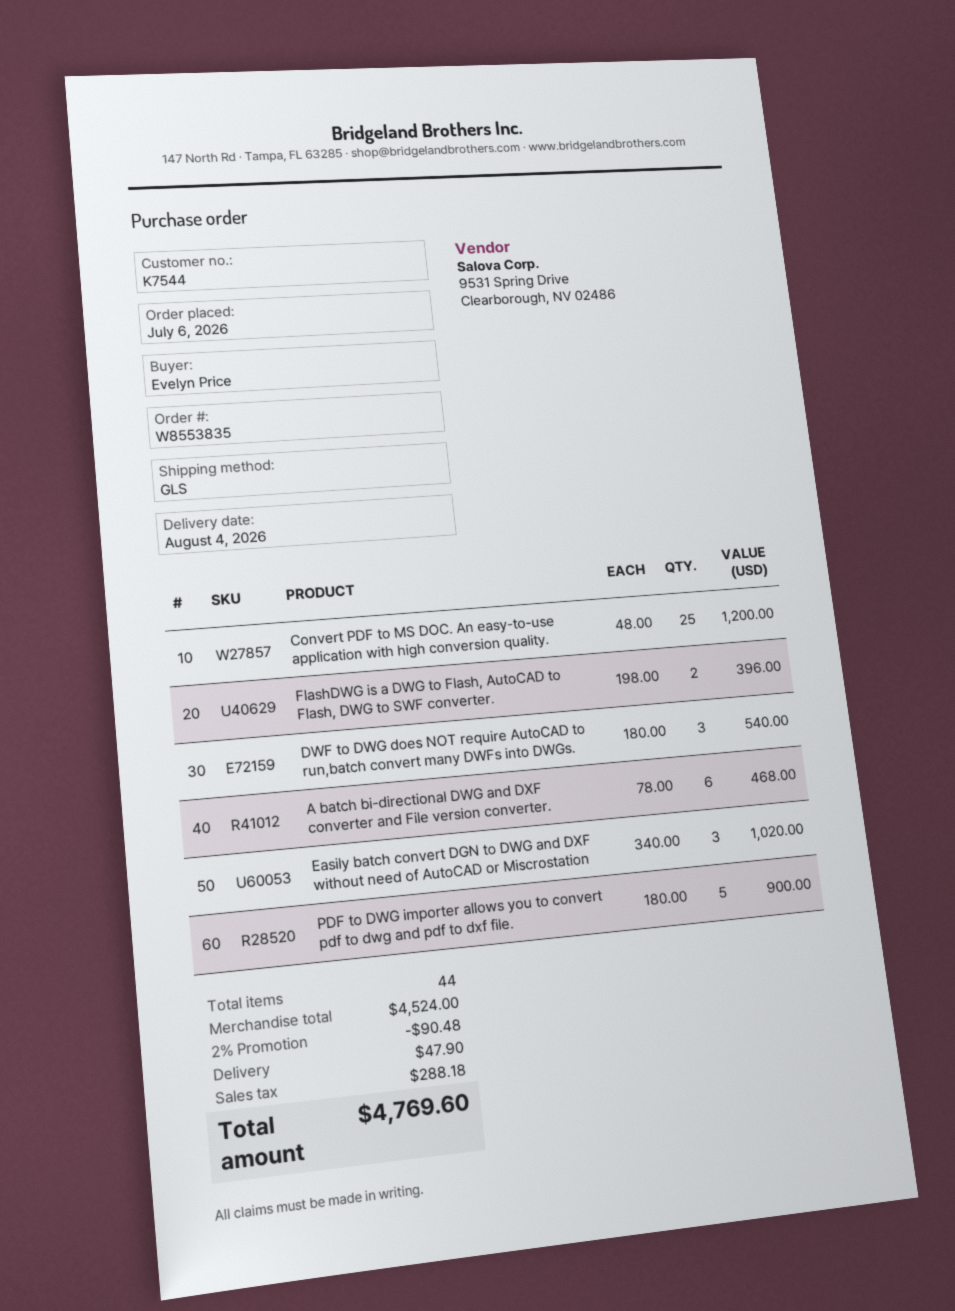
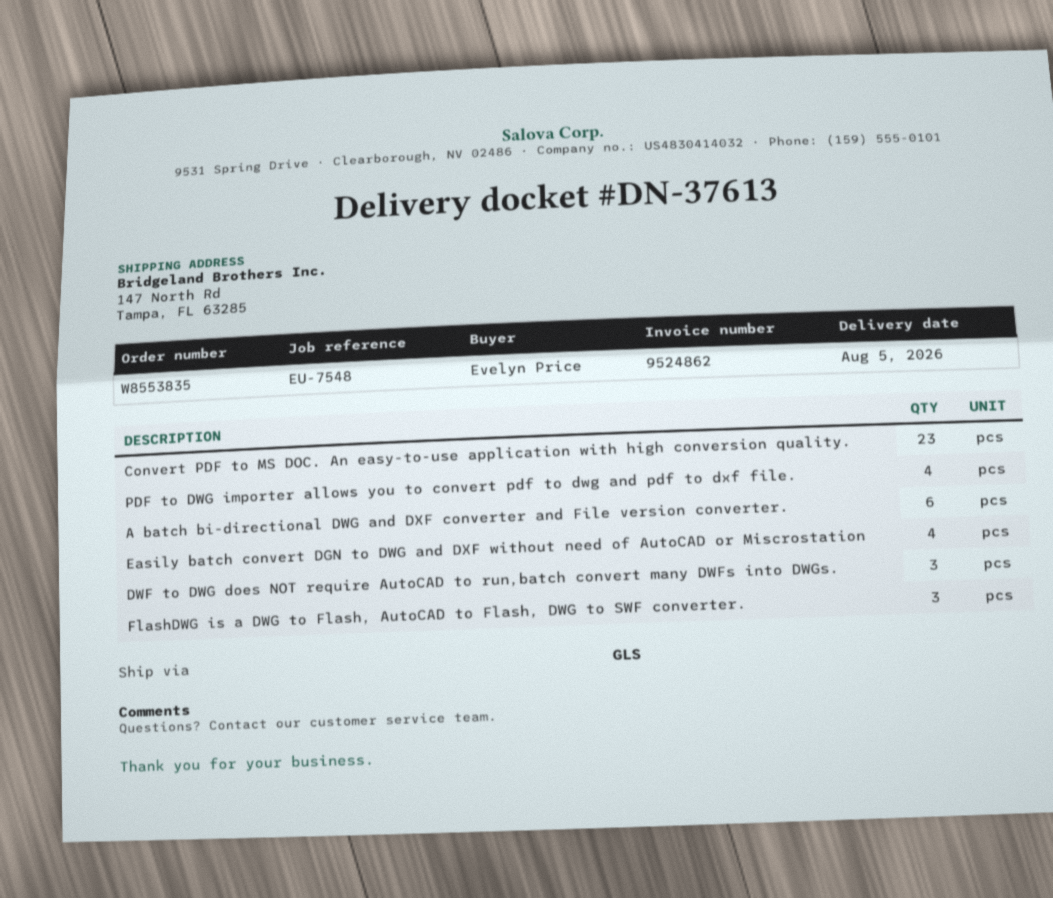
delivery date: 2026-08-04 -> 2026-08-05
Convert PDF to MS DOC. An easy-to-use application with high conversion quality.: 25 -> 23
FlashDWG is a DWG to Flash, AutoCAD to Flash, DWG to SWF converter.: 2 -> 3
Easily batch convert DGN to DWG and DXF without need of AutoCAD or Miscrostation: 3 -> 4
PDF to DWG importer allows you to convert pdf to dwg and pdf to dxf file.: 5 -> 4

